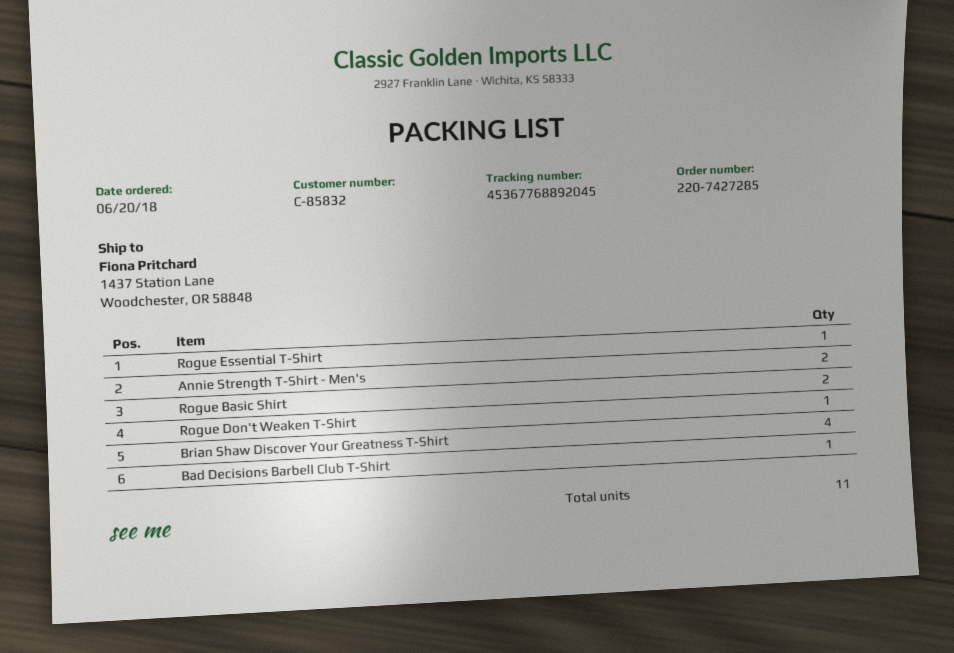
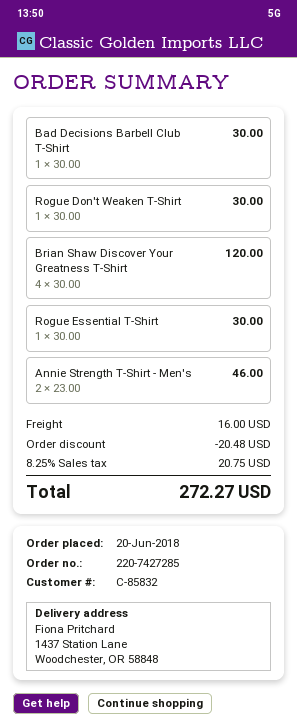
Rogue Basic Shirt: 2 -> none

